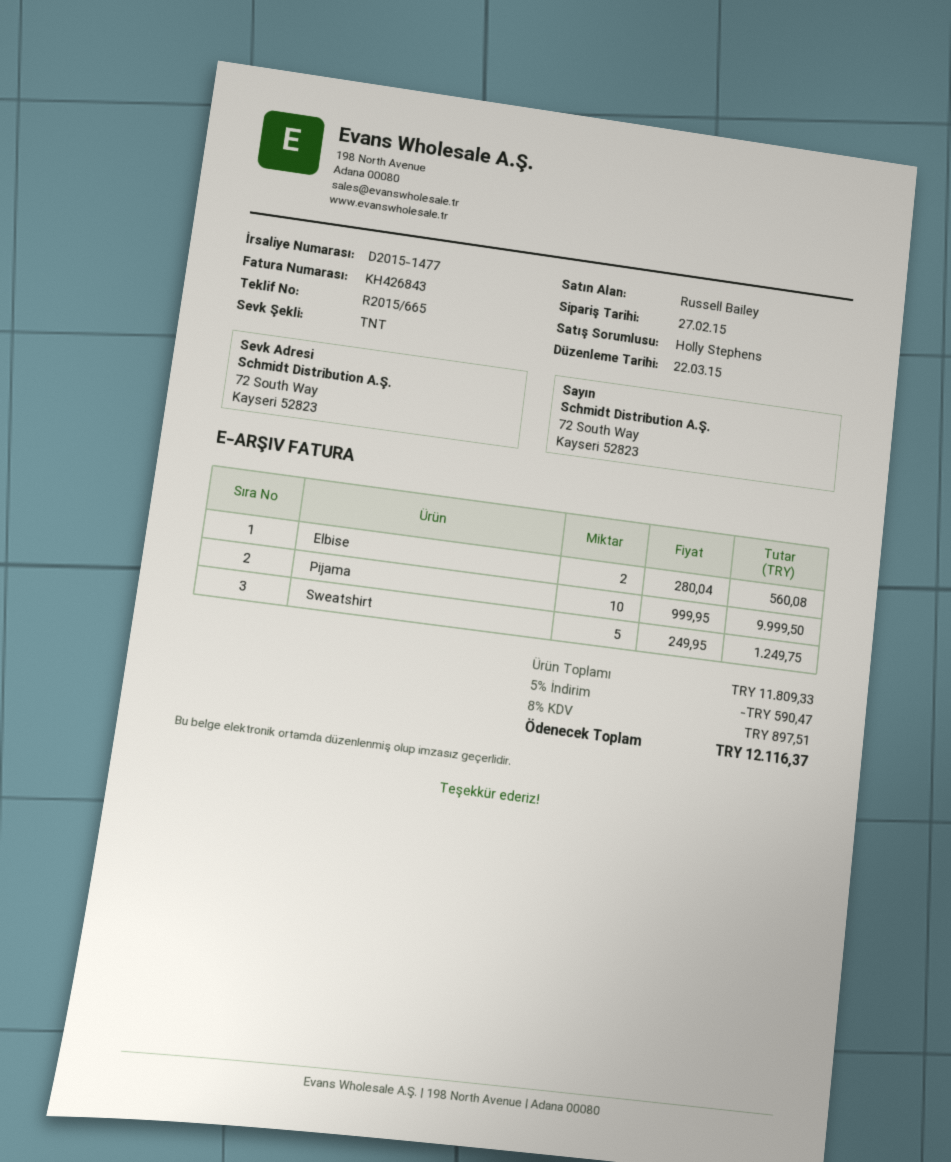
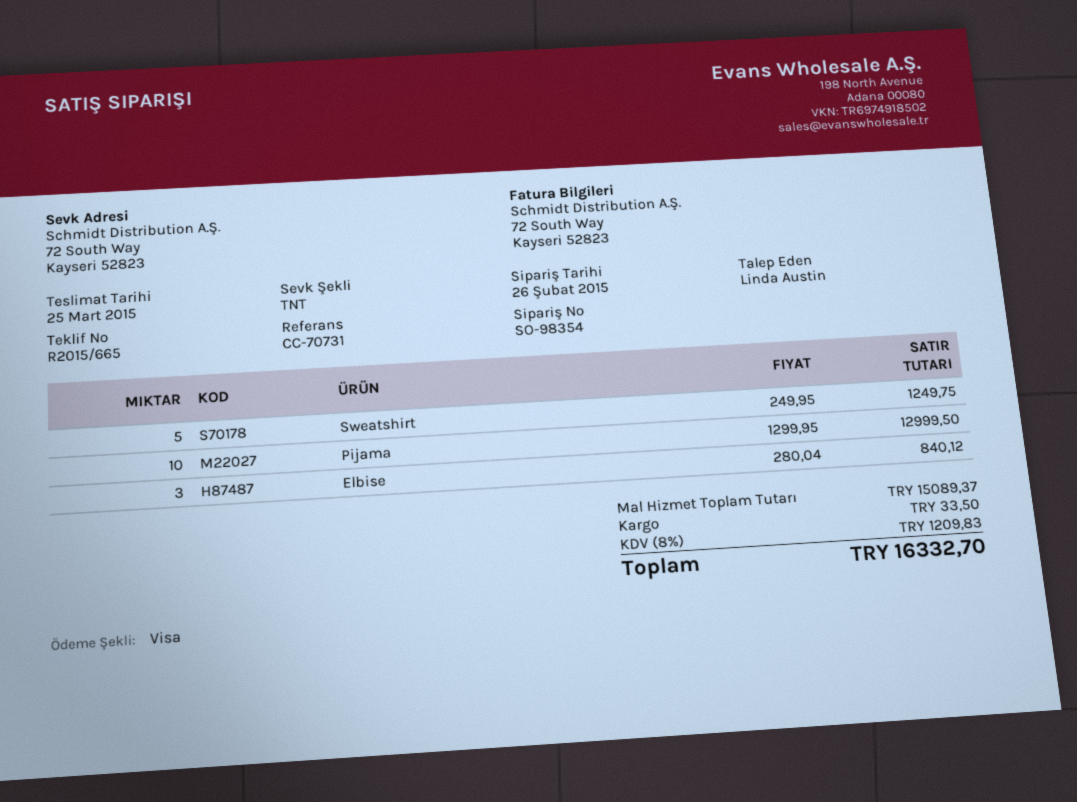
order date: 2015-02-27 -> 2015-02-26
ordered by: Russell Bailey -> Linda Austin
Elbise: 2 x 280.04 = 560.08 -> 3 x 280.04 = 840.12
Pijama: 10 x 999.95 = 9999.50 -> 10 x 1299.95 = 12999.50
subtotal: 11809.33 -> 15089.37
discount: 5% = 590.47 -> none
shipping: none -> 33.50
tax: 8% = 897.51 -> 8% = 1209.83
total: 12116.37 -> 16332.70

